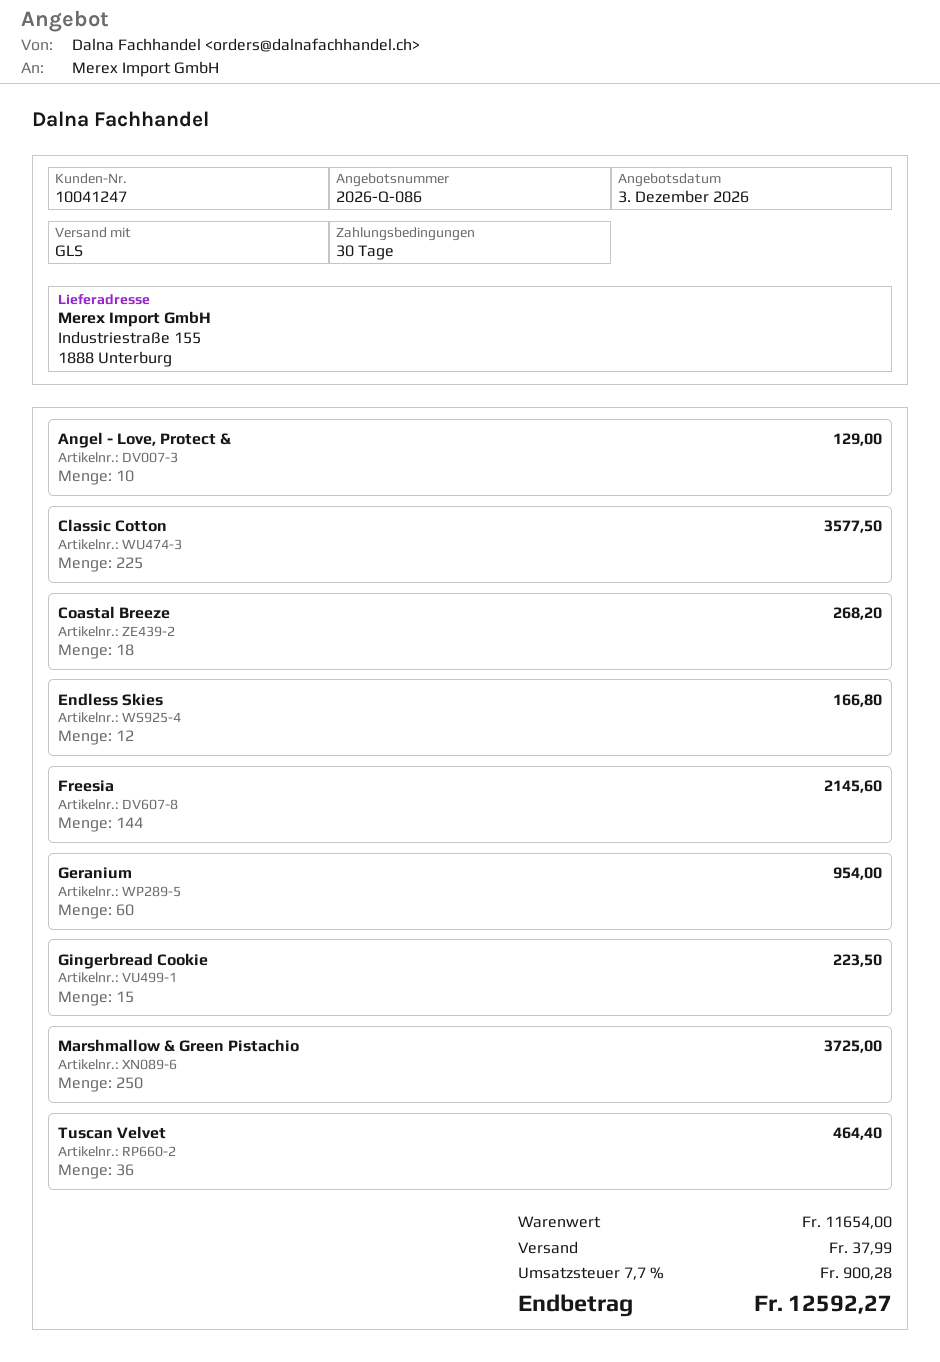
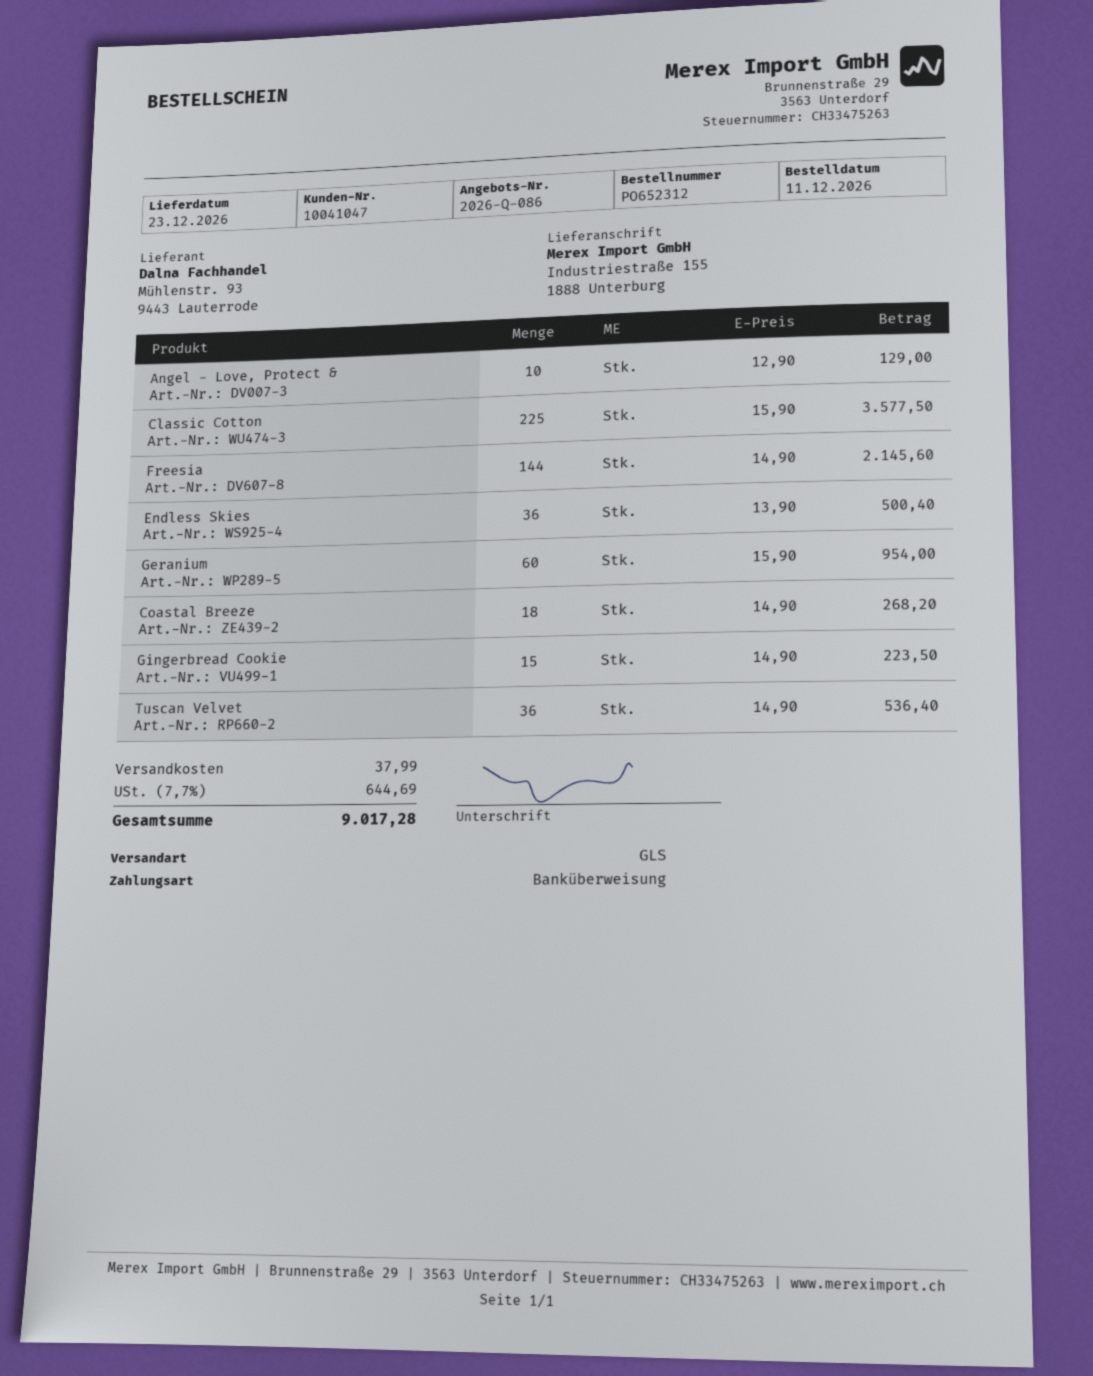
customer number: 10041247 -> 10041047
Endless Skies: 12 for 166.80 -> 36 for 500.40
Marshmallow & Green Pistachio: 250 for 3725.00 -> none
Tuscan Velvet: 36 for 464.40 -> 36 for 536.40
tax: 7.7% = 900.28 -> 7.7% = 644.69
total: 12592.27 -> 9017.28

